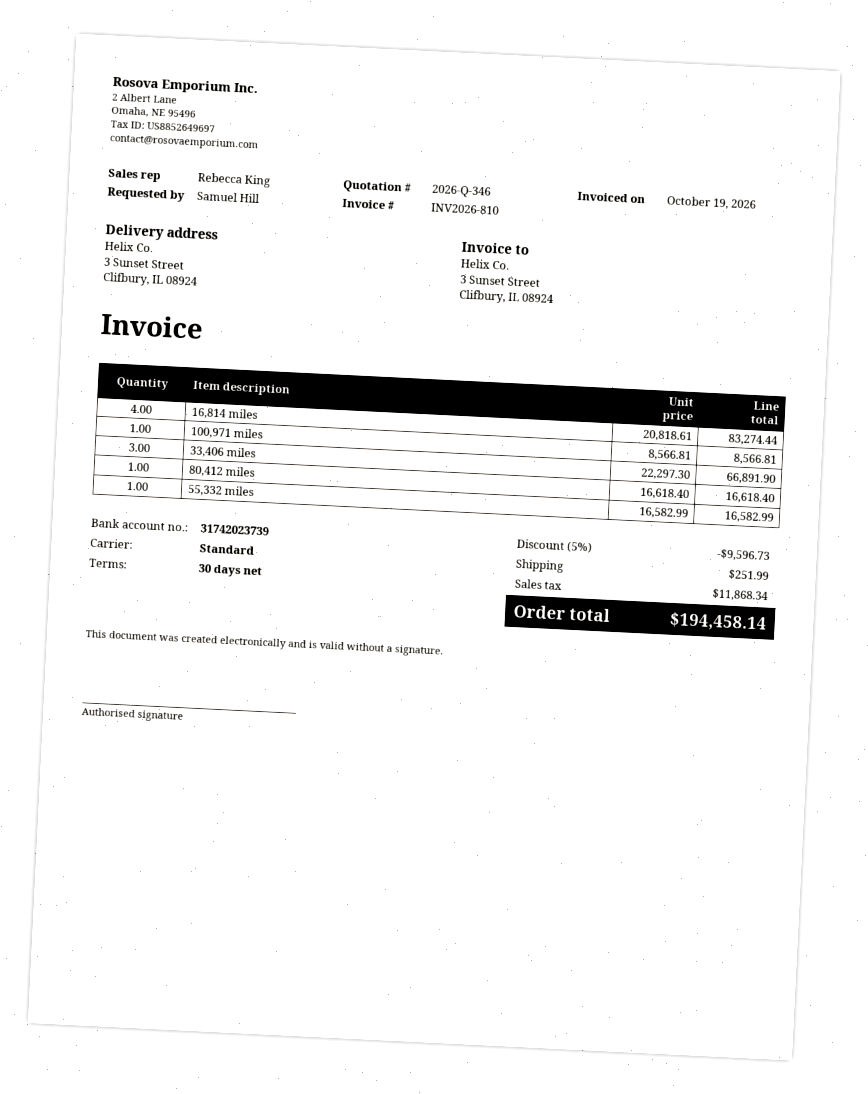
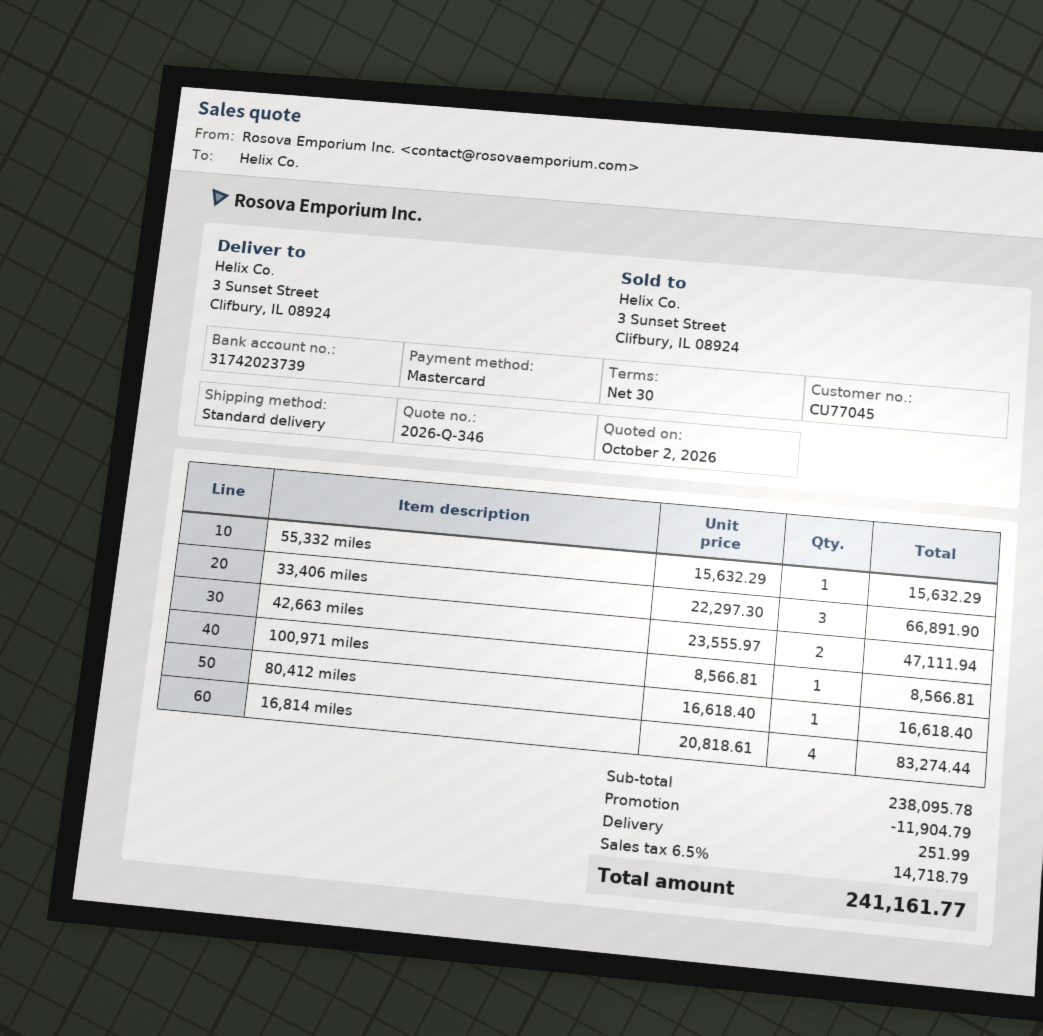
55,332 miles: 1 x 16582.99 = 16582.99 -> 1 x 15632.29 = 15632.29
42,663 miles: none -> 2 x 23555.97 = 47111.94
discount: 9596.73 -> 11904.79
tax: 11868.34 -> 14718.79
total: 194458.14 -> 241161.77

